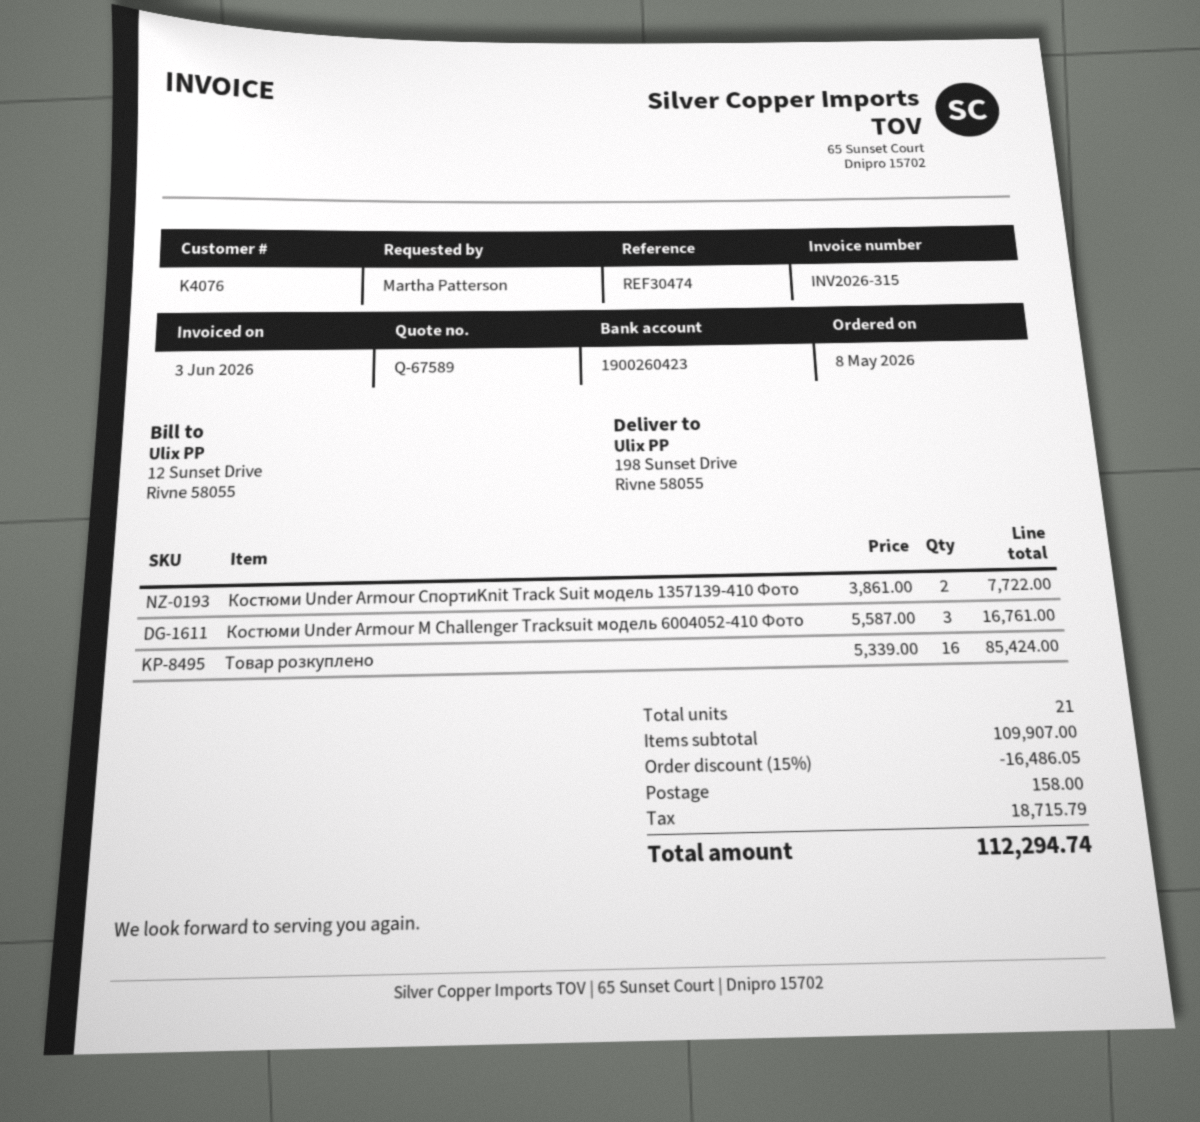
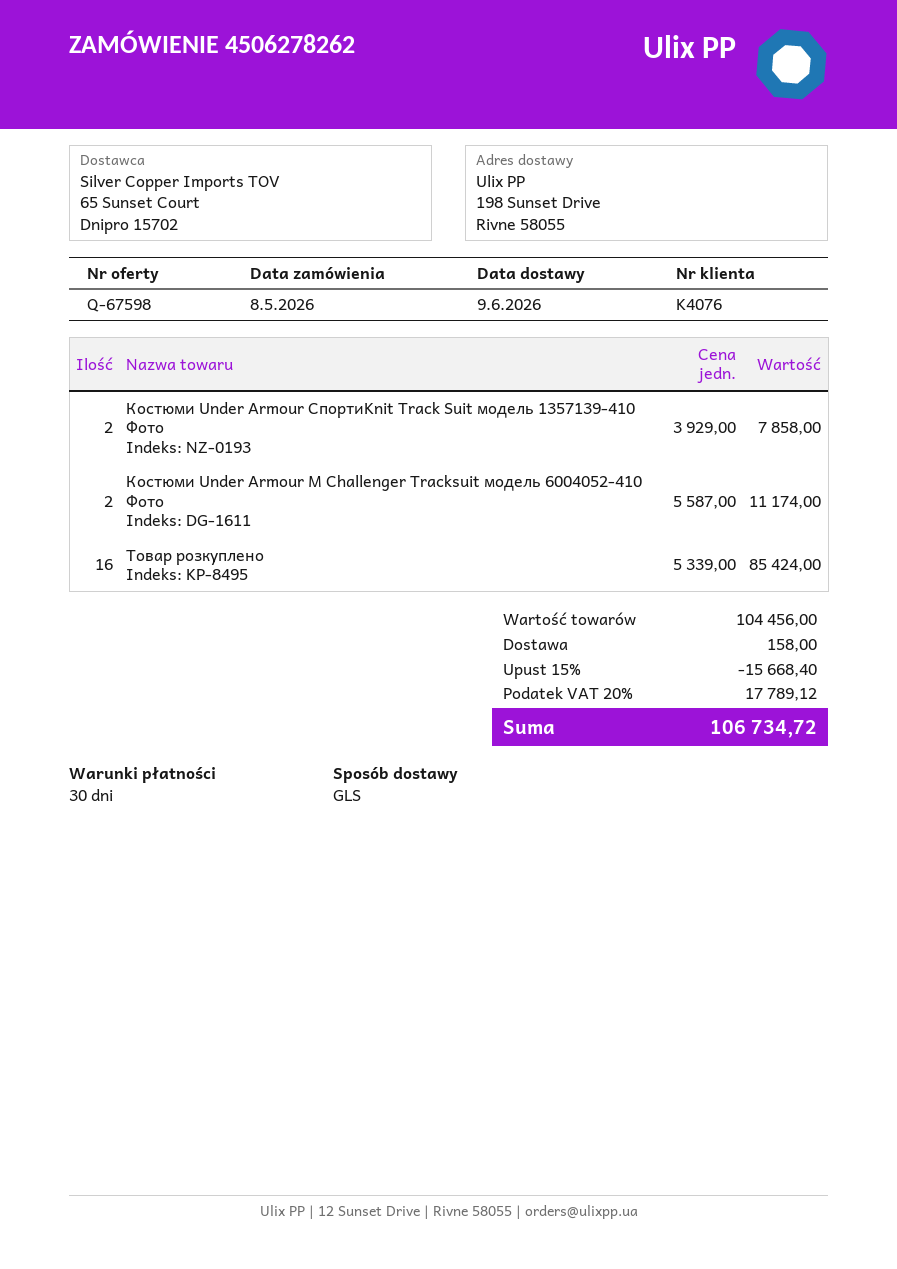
quote number: Q-67589 -> Q-67598
Костюми Under Armour СпортиKnit Track Suit модель 1357139-410 Фото: 2 x 3861.00 = 7722.00 -> 2 x 3929.00 = 7858.00
Костюми Under Armour M Challenger Tracksuit модель 6004052-410 Фото: 3 x 5587.00 = 16761.00 -> 2 x 5587.00 = 11174.00
subtotal: 109907.00 -> 104456.00
discount: 15% = 16486.05 -> 15% = 15668.40
tax: 18715.79 -> 17789.12
total: 112294.74 -> 106734.72

